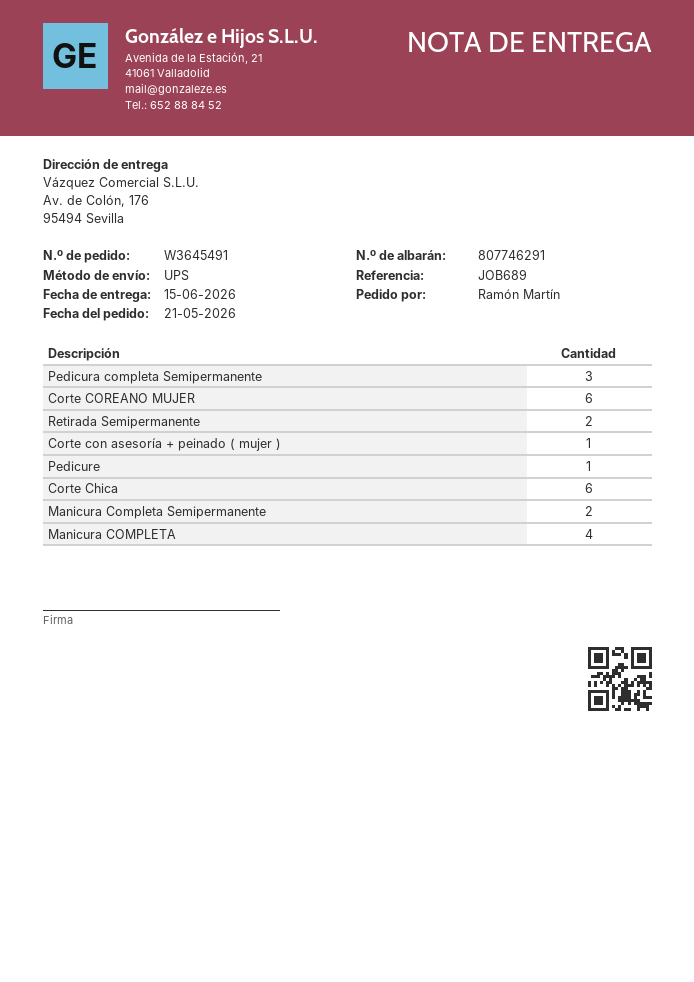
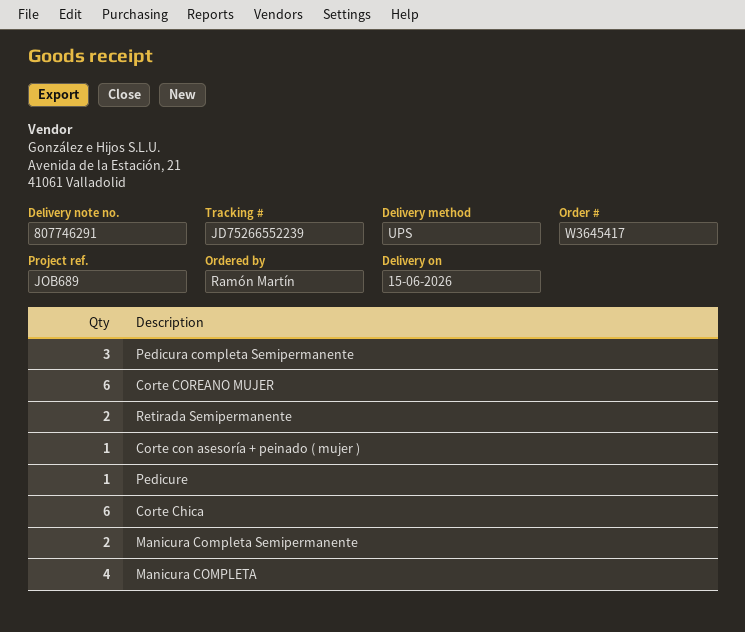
order number: W3645491 -> W3645417

